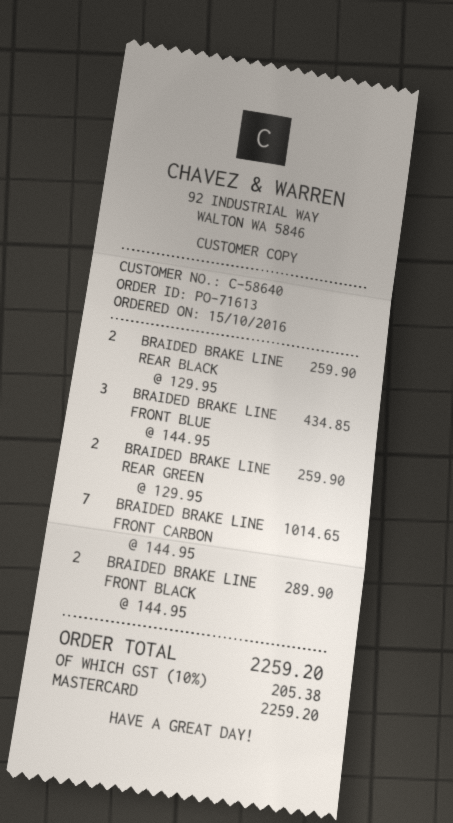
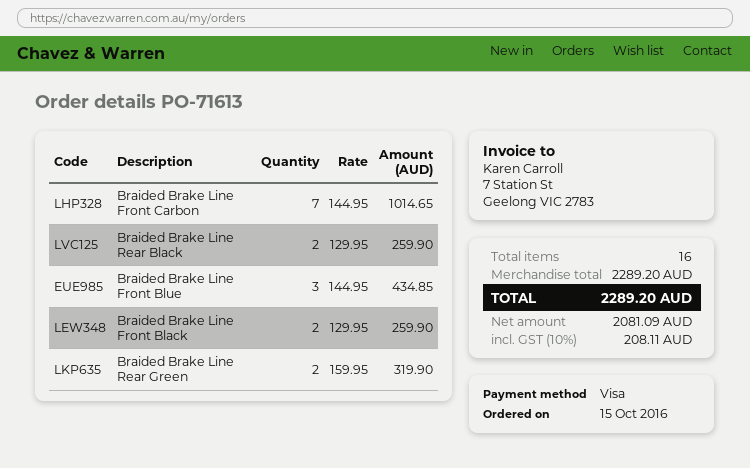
payment method: Mastercard -> Visa
BRAIDED BRAKE LINE REAR GREEN: 2 x 129.95 = 259.90 -> 2 x 159.95 = 319.90
BRAIDED BRAKE LINE FRONT BLACK: 2 x 144.95 = 289.90 -> 2 x 129.95 = 259.90
tax: 10% = 205.38 -> 10% = 208.11
total: 2259.20 -> 2289.20

